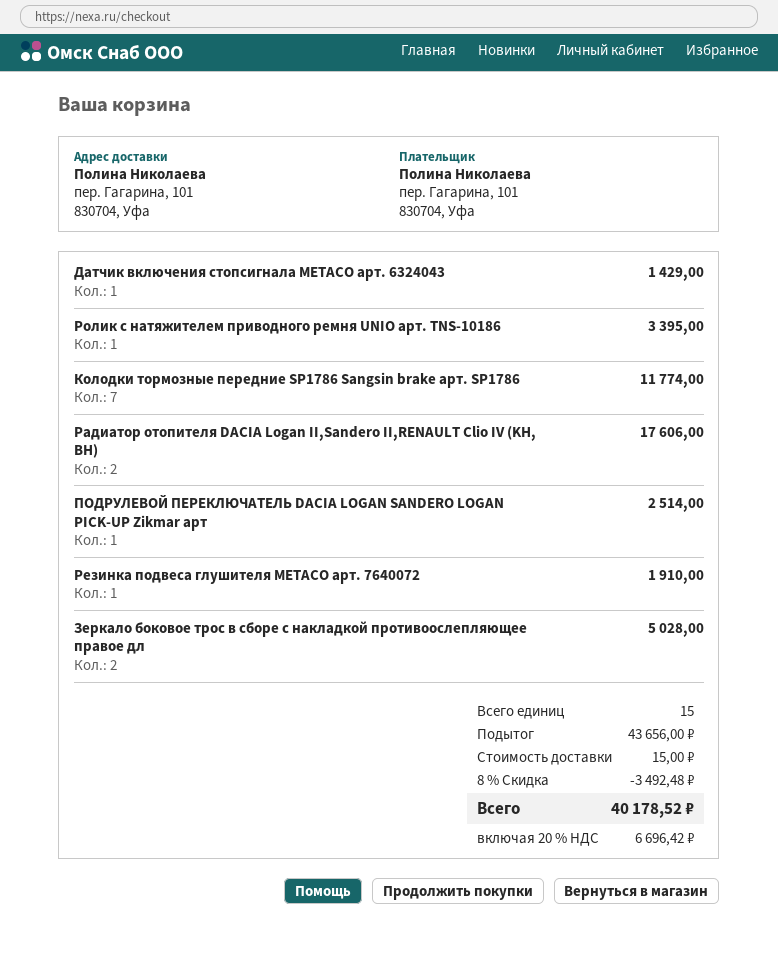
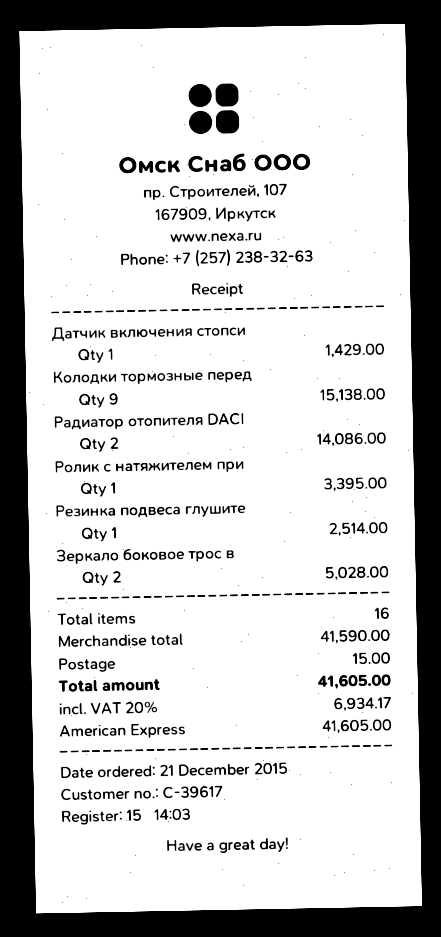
Колодки тормозные передние SP1786 Sangsin brake арт. SP1786: 7 for 11774.00 -> 9 for 15138.00
Радиатор отопителя DACIA Logan II,Sandero II,RENAULT Clio IV (KH, BH): 2 for 17606.00 -> 2 for 14086.00
ПОДРУЛЕВОЙ ПЕРЕКЛЮЧАТЕЛЬ DACIA LOGAN SANDERO LOGAN PICK-UP Zikmar арт: 1 for 2514.00 -> none
Резинка подвеса глушителя METACO арт. 7640072: 1 for 1910.00 -> 1 for 2514.00
total quantity: 15 -> 16
subtotal: 43656.00 -> 41590.00
discount: 8% = 3492.48 -> none
tax: 20% = 6696.42 -> 20% = 6934.17
total: 40178.52 -> 41605.00

